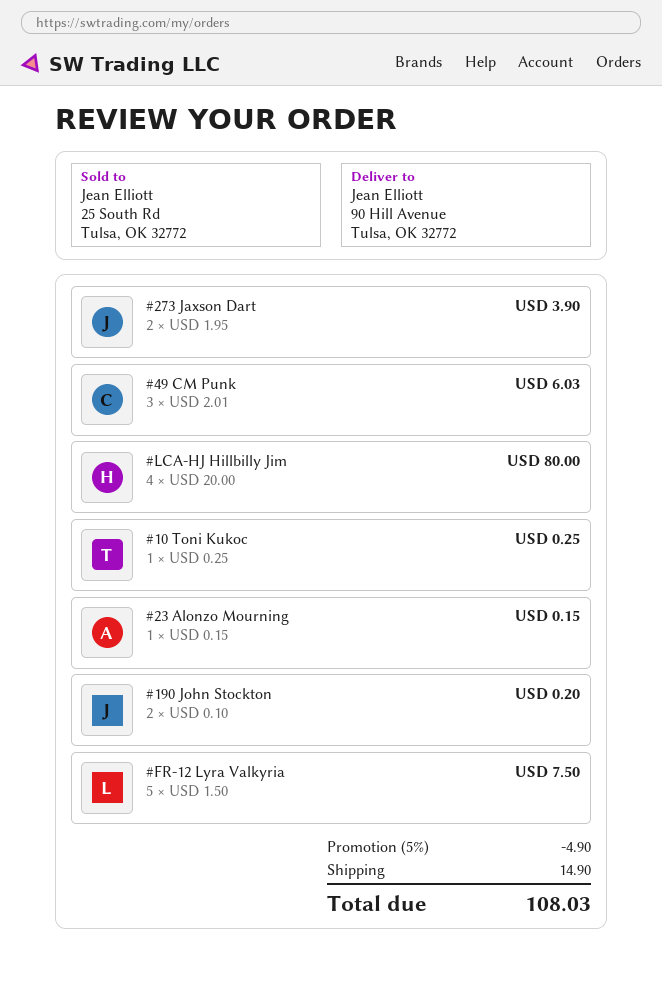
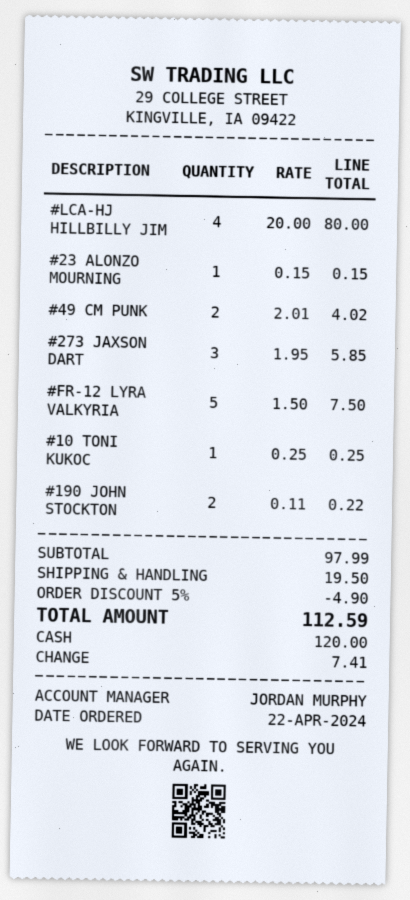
#273 Jaxson Dart: 2 x 1.95 = 3.90 -> 3 x 1.95 = 5.85
#49 CM Punk: 3 x 2.01 = 6.03 -> 2 x 2.01 = 4.02
#190 John Stockton: 2 x 0.10 = 0.20 -> 2 x 0.11 = 0.22
shipping: 14.90 -> 19.50
total: 108.03 -> 112.59

